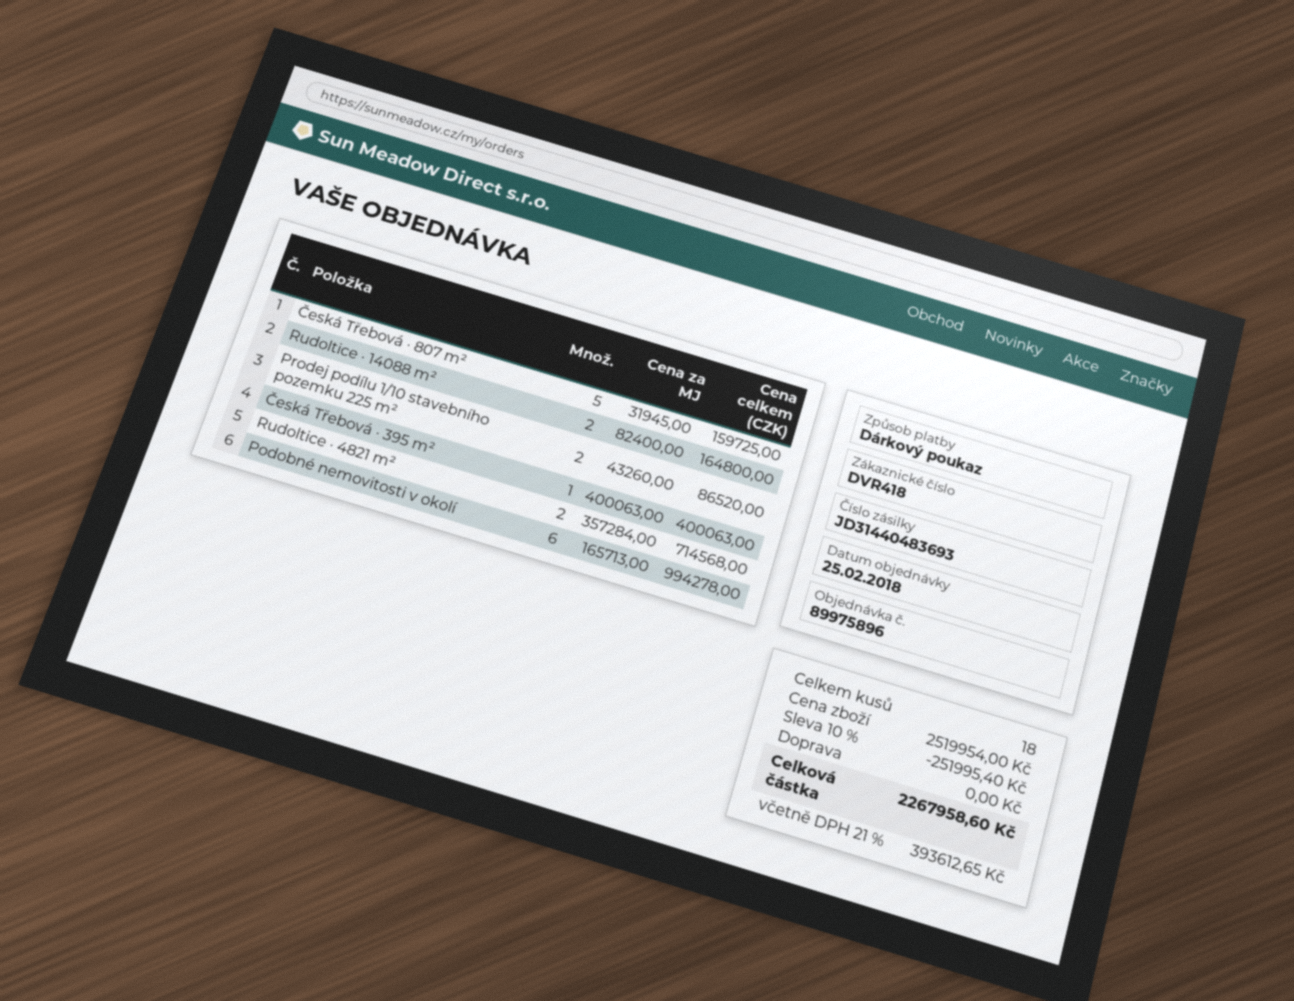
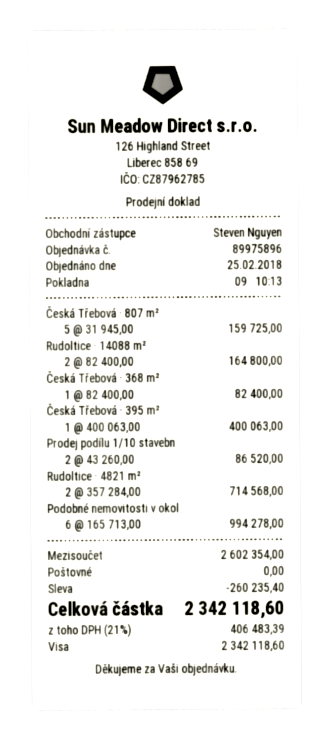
payment method: gift card -> Visa
Česká Třebová · 368 m²: none -> 1 x 82400.00 = 82400.00
subtotal: 2519954.00 -> 2602354.00
discount: 251995.40 -> 260235.40
tax: 21% = 393612.65 -> 21% = 406483.39
total: 2267958.60 -> 2342118.60

